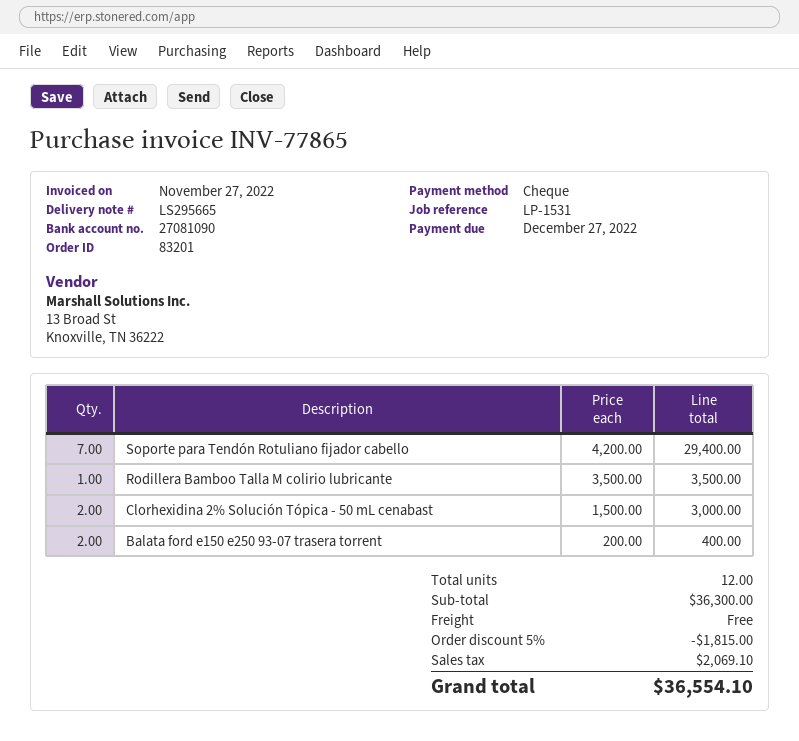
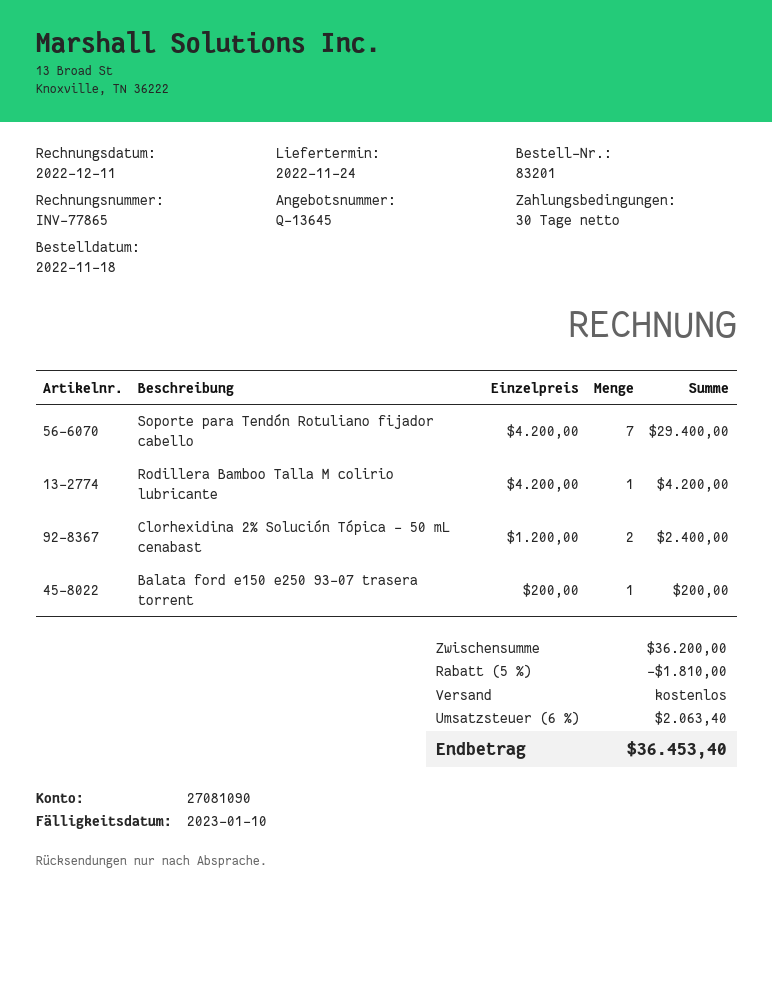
invoice date: 2022-11-27 -> 2022-12-11
due date: 2022-12-27 -> 2023-01-10
Rodillera Bamboo Talla M colirio lubricante: 1 x 3500.00 = 3500.00 -> 1 x 4200.00 = 4200.00
Clorhexidina 2% Solución Tópica - 50 mL cenabast: 2 x 1500.00 = 3000.00 -> 2 x 1200.00 = 2400.00
Balata ford e150 e250 93-07 trasera torrent: 2 x 200.00 = 400.00 -> 1 x 200.00 = 200.00
subtotal: 36300.00 -> 36200.00
discount: 5% = 1815.00 -> 5% = 1810.00
tax: 2069.10 -> 2063.40
total: 36554.10 -> 36453.40

